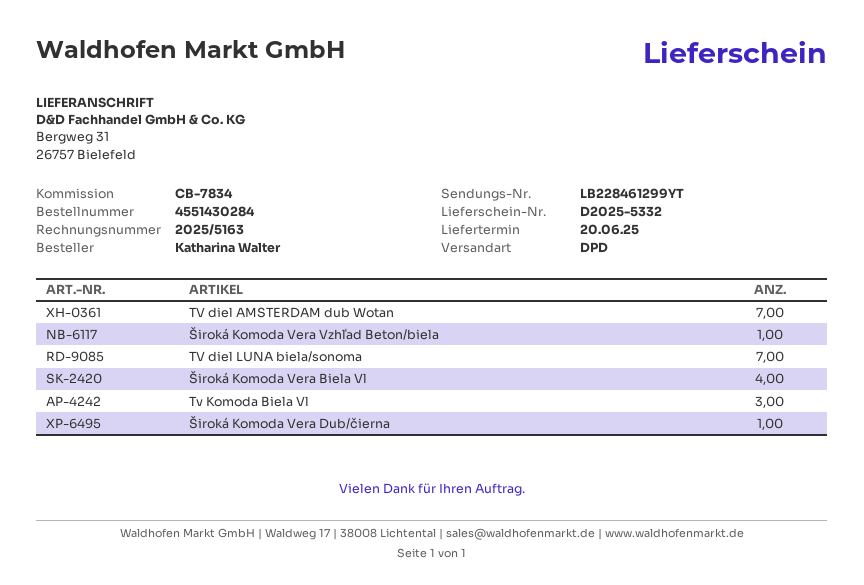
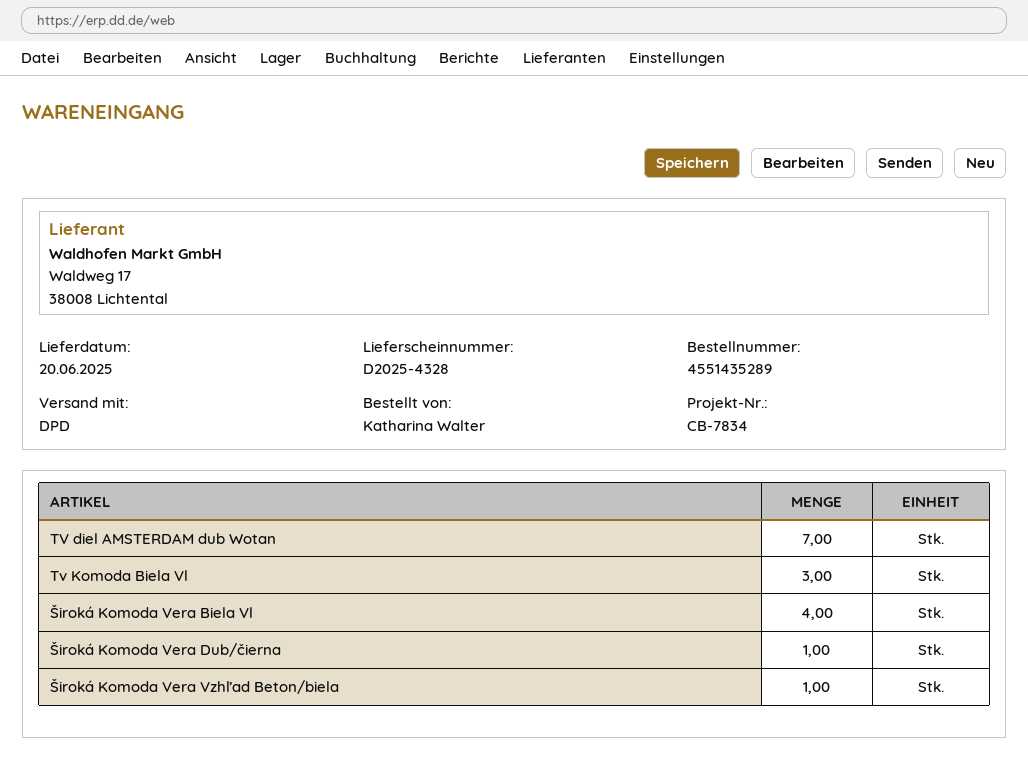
order number: 4551430284 -> 4551435289
delivery note number: D2025-5332 -> D2025-4328
TV diel LUNA biela/sonoma: 7 -> none

